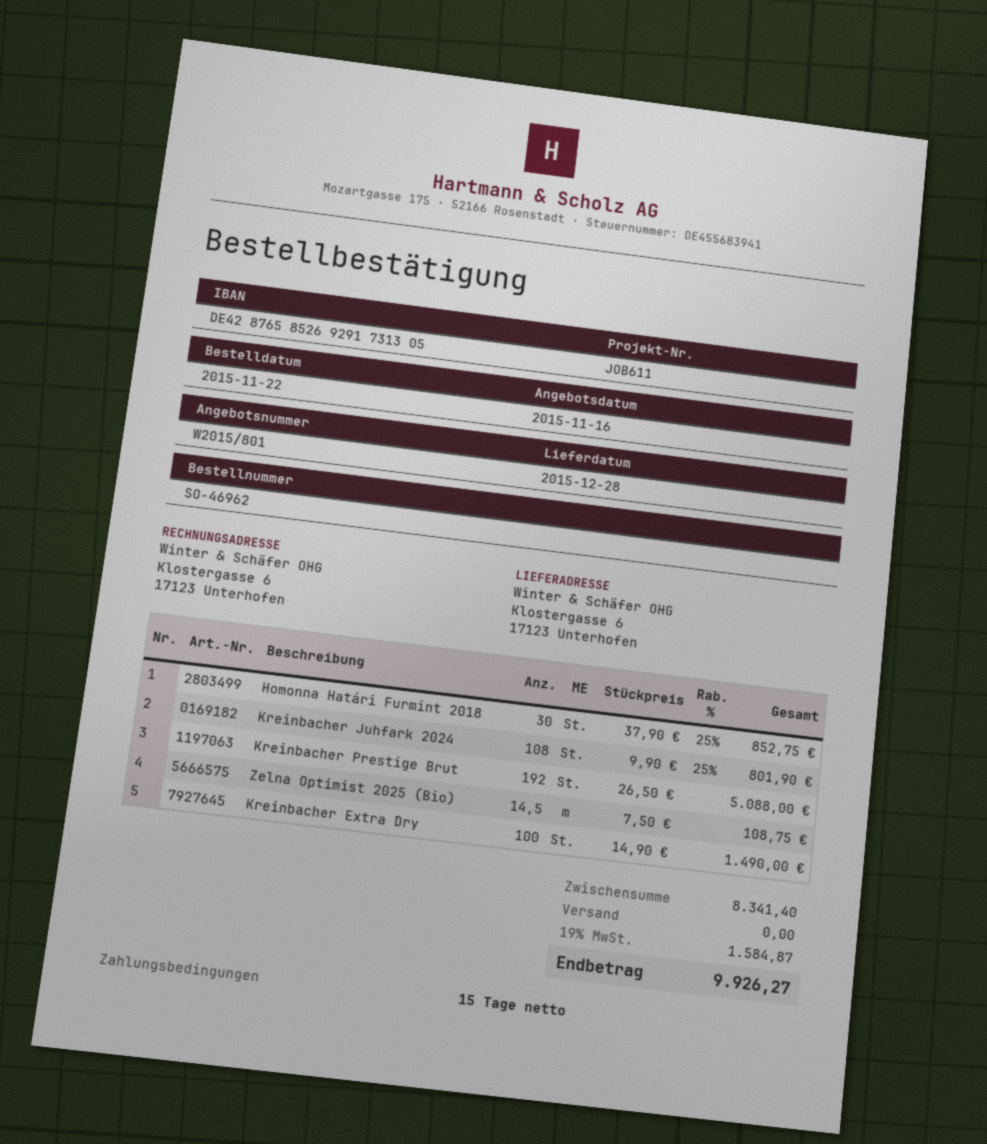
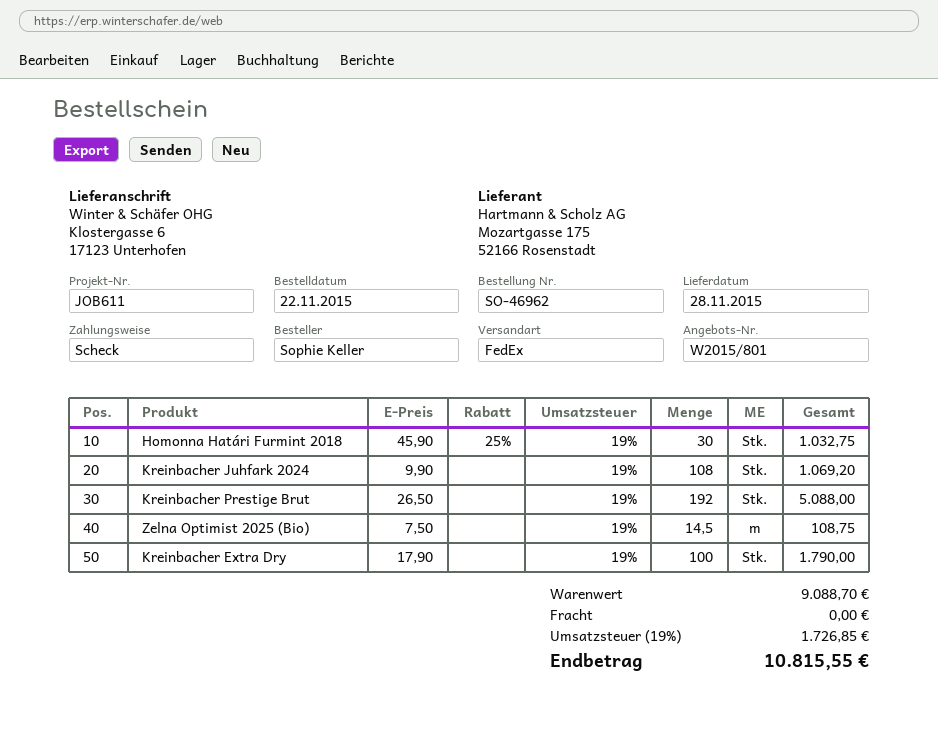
delivery date: 2015-12-28 -> 2015-11-28
Homonna Határi Furmint 2018: 30 x 37.90 - 25% = 852.75 -> 30 x 45.90 - 25% = 1032.75
Kreinbacher Juhfark 2024: 108 x 9.90 - 25% = 801.90 -> 108 x 9.90 = 1069.20
Kreinbacher Extra Dry: 100 x 14.90 = 1490.00 -> 100 x 17.90 = 1790.00
subtotal: 8341.40 -> 9088.70
tax: 19% = 1584.87 -> 19% = 1726.85
total: 9926.27 -> 10815.55

